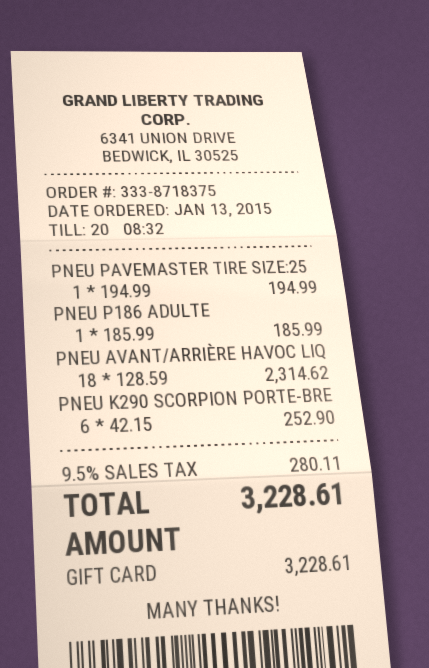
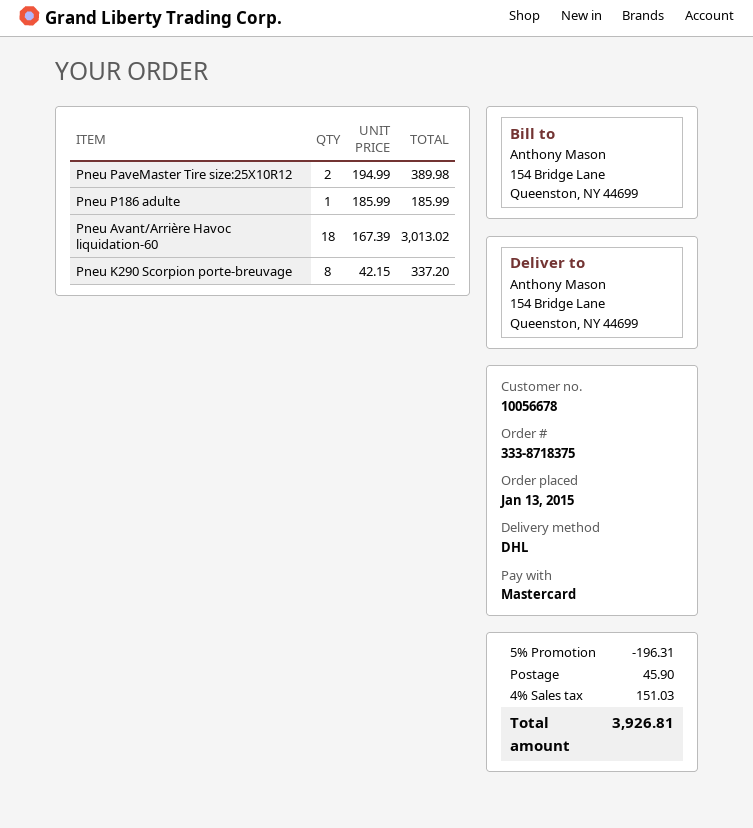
payment method: gift card -> Mastercard
PNEU PAVEMASTER TIRE SIZE:25: 1 x 194.99 = 194.99 -> 2 x 194.99 = 389.98
PNEU AVANT/ARRIÈRE HAVOC LIQ: 18 x 128.59 = 2314.62 -> 18 x 167.39 = 3013.02
PNEU K290 SCORPION PORTE-BRE: 6 x 42.15 = 252.90 -> 8 x 42.15 = 337.20
discount: none -> 5% = 196.31
shipping: none -> 45.90
tax: 9.5% = 280.11 -> 4% = 151.03
total: 3228.61 -> 3926.81

